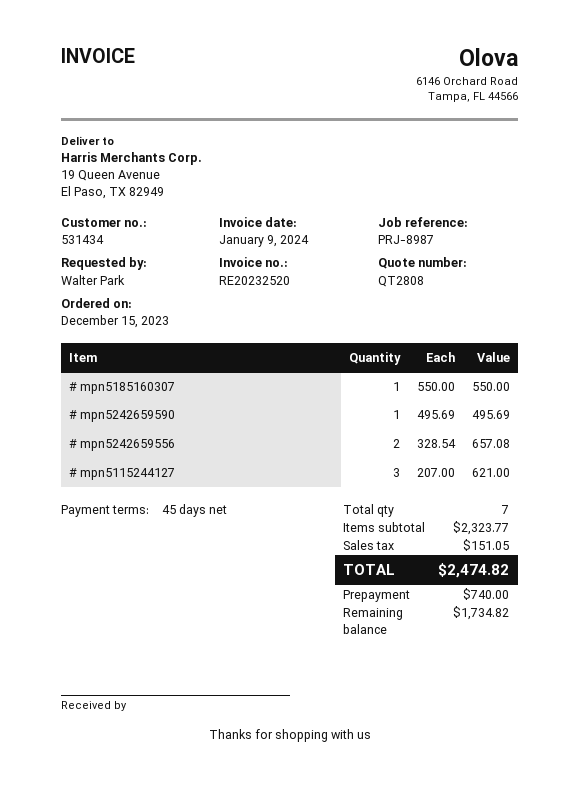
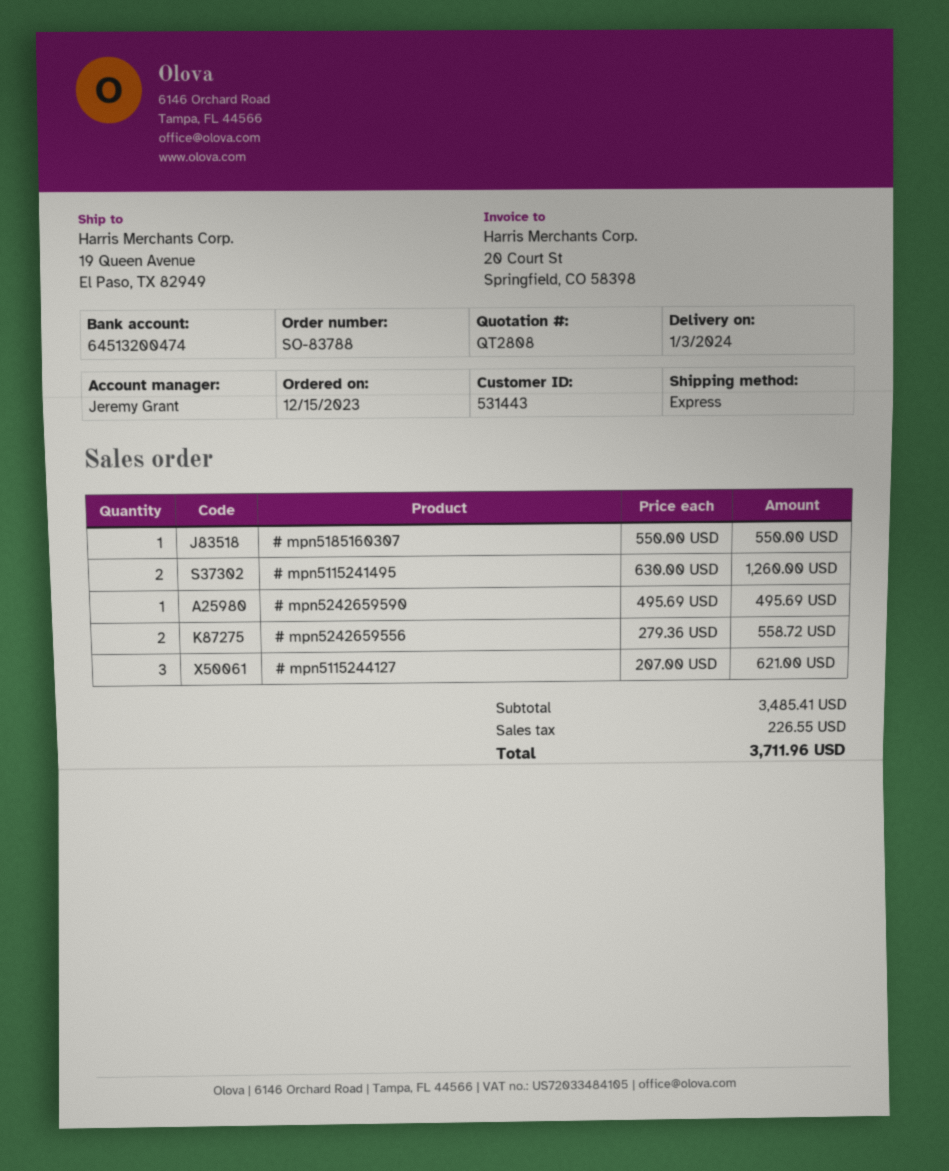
customer number: 531434 -> 531443
# mpn5242659556: 2 x 328.54 = 657.08 -> 2 x 279.36 = 558.72
# mpn5115241495: none -> 2 x 630.00 = 1260.00
subtotal: 2323.77 -> 3485.41
tax: 151.05 -> 226.55
total: 2474.82 -> 3711.96

